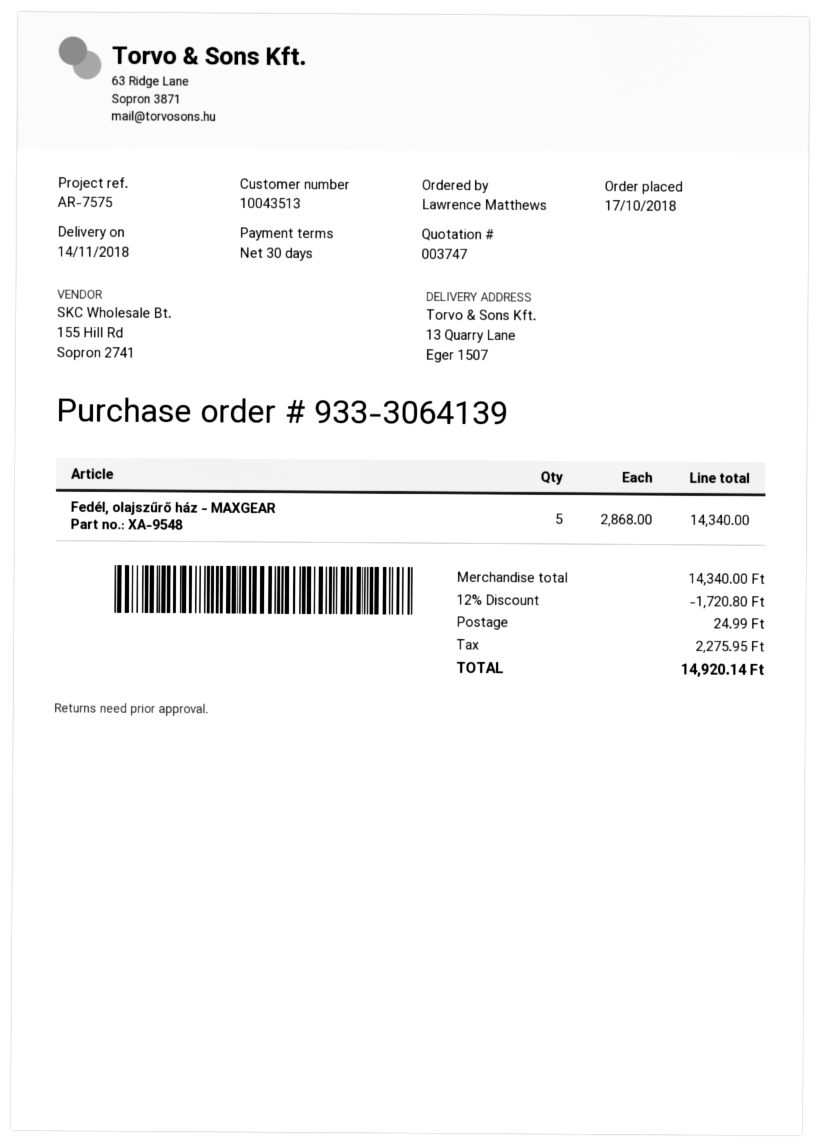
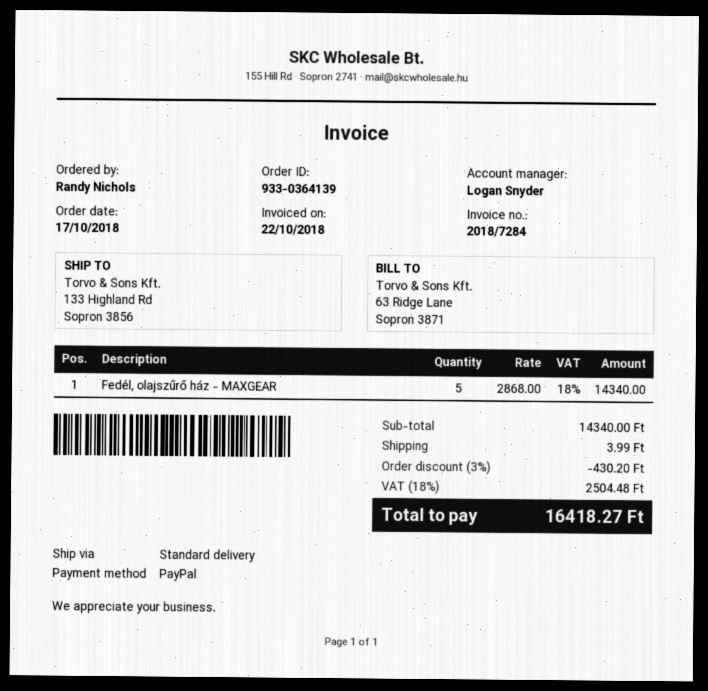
order number: 933-3064139 -> 933-0364139
ordered by: Lawrence Matthews -> Randy Nichols
ship to: 13 Quarry Lane, Eger 1507 -> 133 Highland Rd, Sopron 3856
discount: 12% = 1720.80 -> 3% = 430.20
shipping: 24.99 -> 3.99
tax: 2275.95 -> 2504.48
total: 14920.14 -> 16418.27

